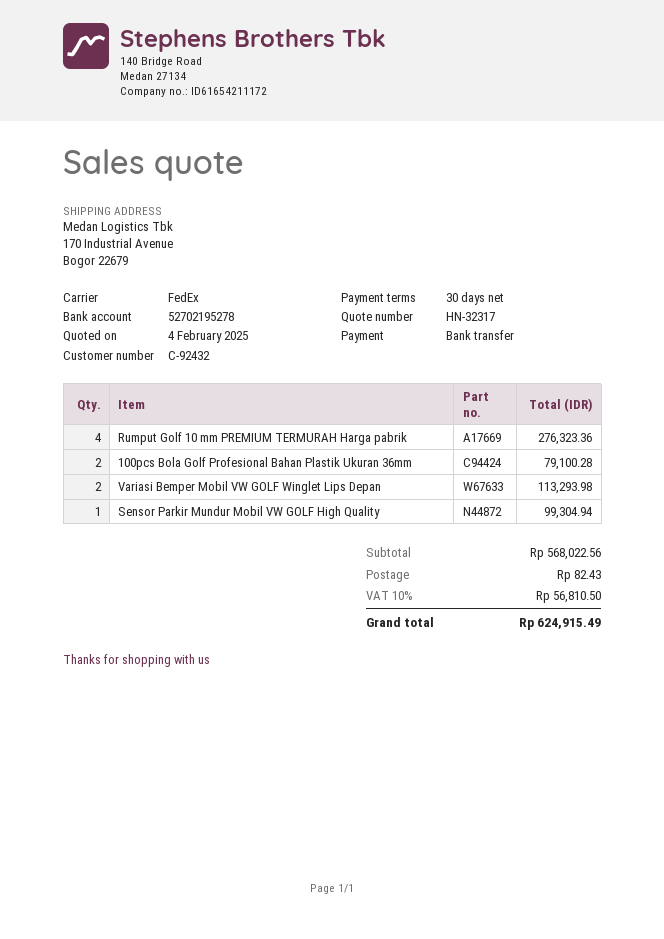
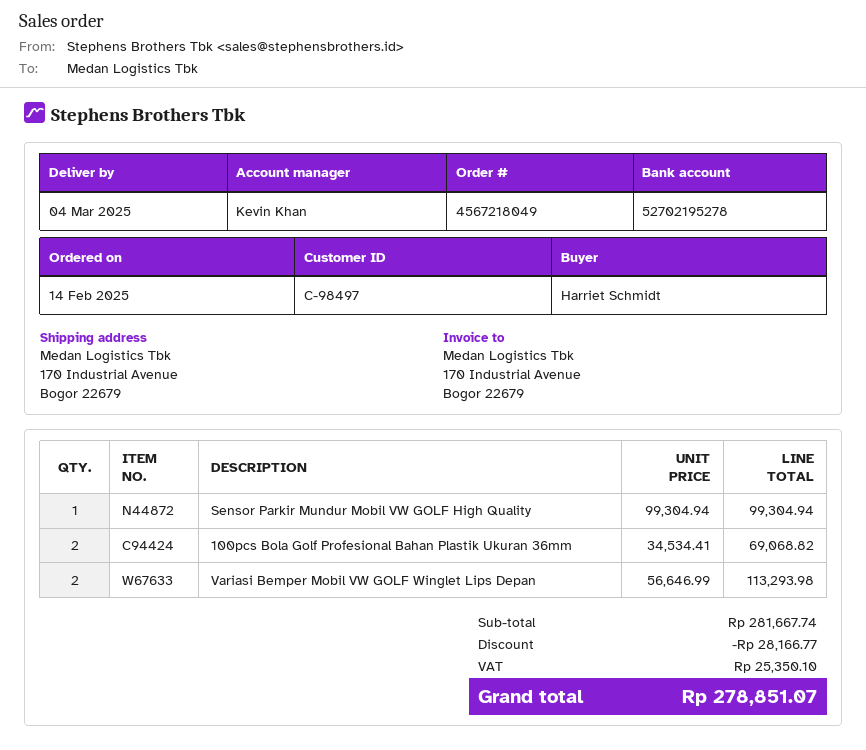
customer number: C-92432 -> C-98497
Rumput Golf 10 mm PREMIUM TERMURAH Harga pabrik: 4 for 276323.36 -> none
100pcs Bola Golf Profesional Bahan Plastik Ukuran 36mm: 2 for 79100.28 -> 2 for 69068.82
subtotal: 568022.56 -> 281667.74
discount: none -> 28166.77
shipping: 82.43 -> none
tax: 56810.50 -> 25350.10
total: 624915.49 -> 278851.07

